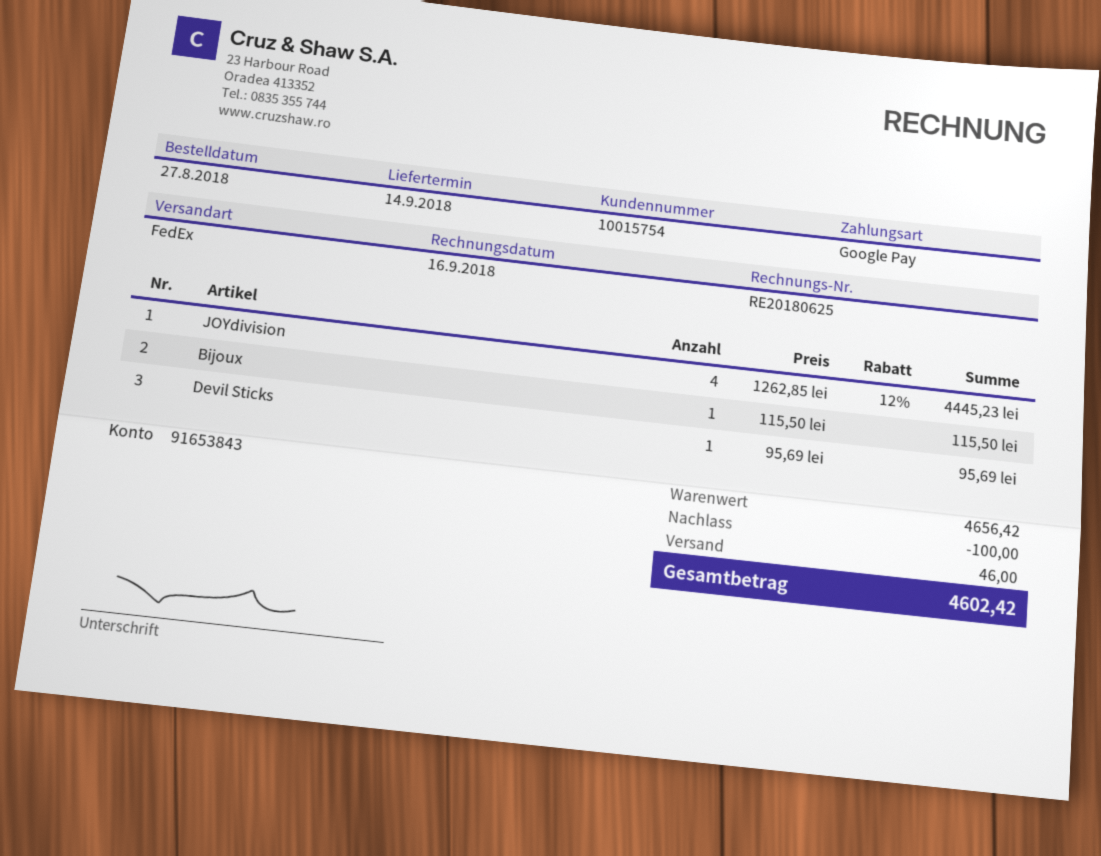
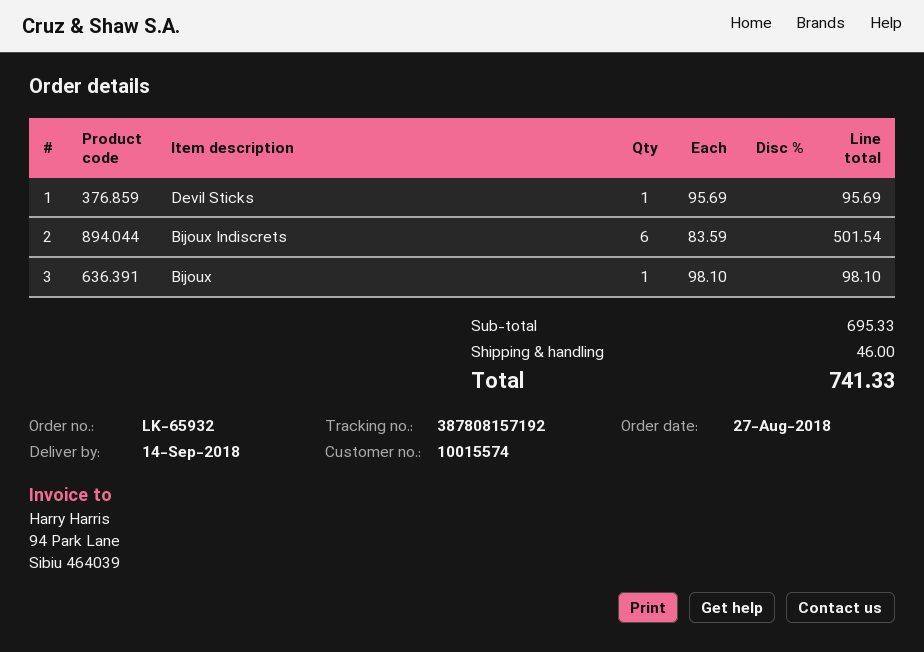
customer number: 10015754 -> 10015574
JOYdivision: 4 x 1262.85 - 12% = 4445.23 -> none
Bijoux: 1 x 115.50 = 115.50 -> 1 x 98.10 = 98.10
Bijoux Indiscrets: none -> 6 x 83.59 = 501.54
subtotal: 4656.42 -> 695.33
discount: 100.00 -> none
total: 4602.42 -> 741.33

